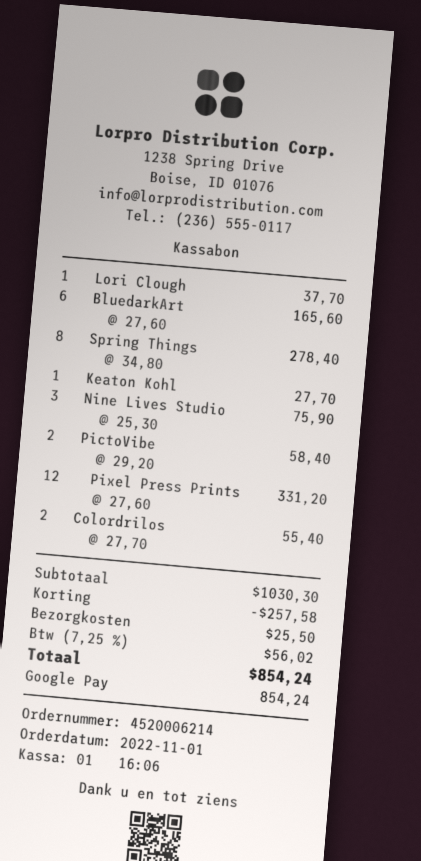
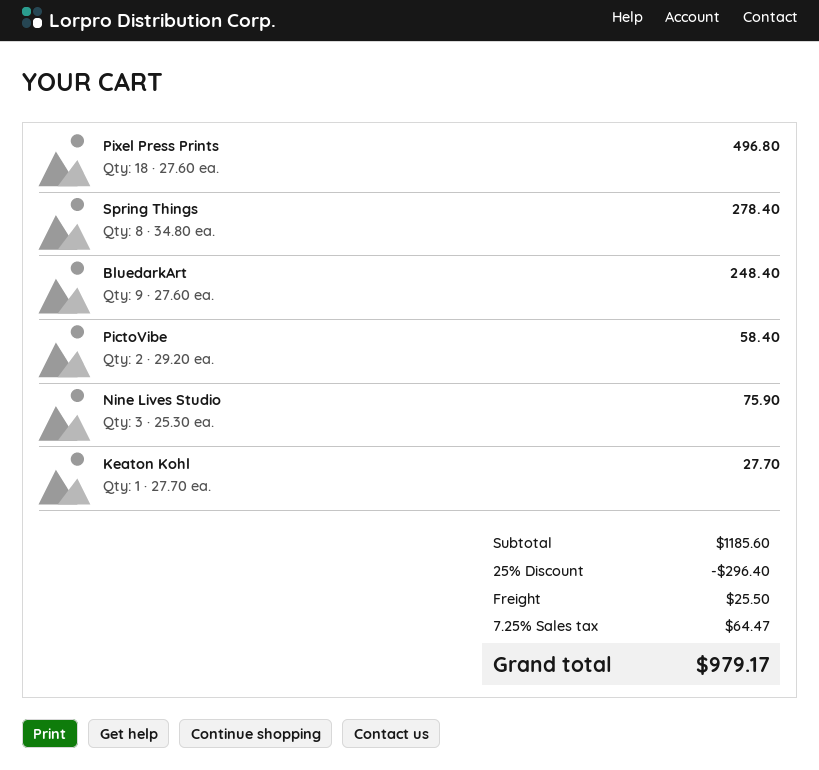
Lori Clough: 1 x 37.70 = 37.70 -> none
BluedarkArt: 6 x 27.60 = 165.60 -> 9 x 27.60 = 248.40
Pixel Press Prints: 12 x 27.60 = 331.20 -> 18 x 27.60 = 496.80
Colordrilos: 2 x 27.70 = 55.40 -> none
subtotal: 1030.30 -> 1185.60
discount: 257.58 -> 296.40
tax: 7.25% = 56.02 -> 7.25% = 64.47
total: 854.24 -> 979.17

